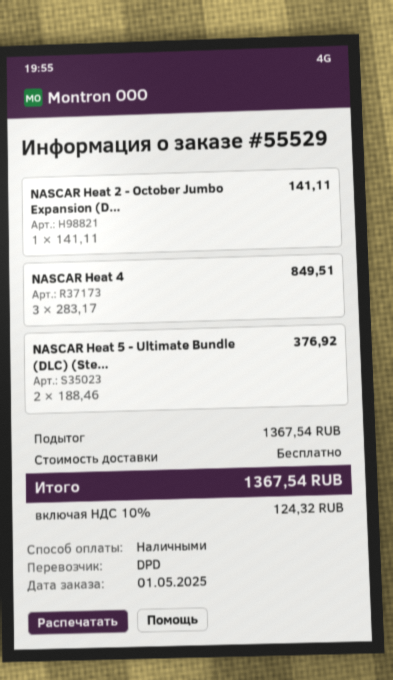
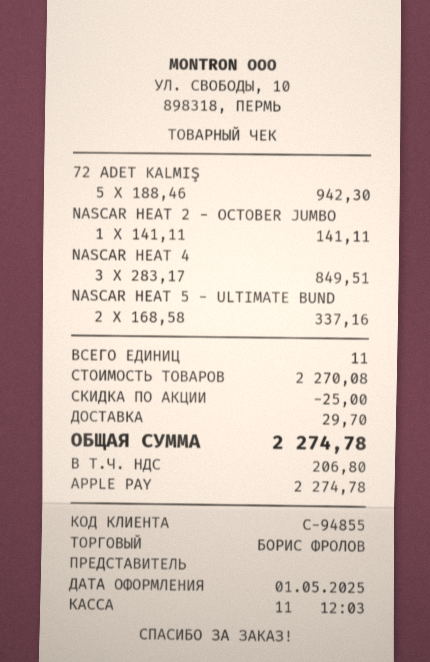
payment method: cash -> Apple Pay
NASCAR Heat 5 - Ultimate Bundle (DLC) (Ste...: 2 x 188.46 = 376.92 -> 2 x 168.58 = 337.16
72 ADET KALMIŞ: none -> 5 x 188.46 = 942.30
subtotal: 1367.54 -> 2270.08
discount: none -> 25.00
shipping: 0.00 -> 29.70
tax: 124.32 -> 206.80
total: 1367.54 -> 2274.78

